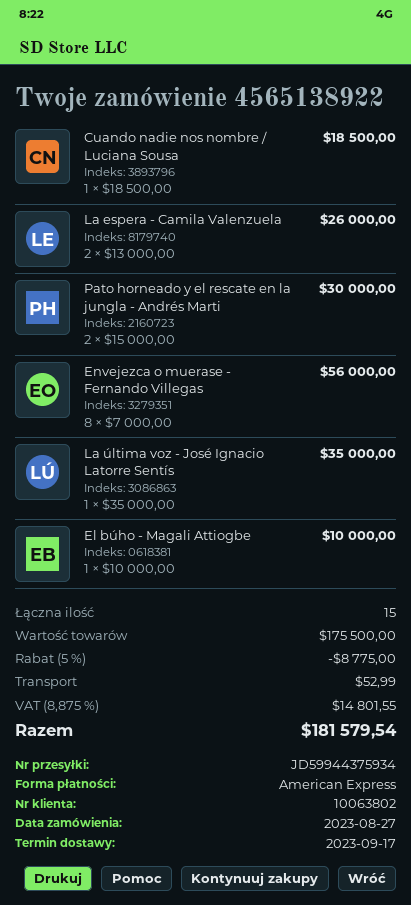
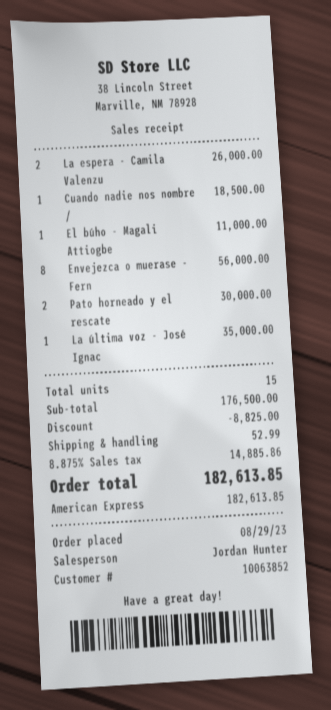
order date: 2023-08-27 -> 2023-08-29
customer number: 10063802 -> 10063852
El búho - Magali Attiogbe: 1 for 10000.00 -> 1 for 11000.00
subtotal: 175500.00 -> 176500.00
discount: 8775.00 -> 8825.00
tax: 8.875% = 14801.55 -> 8.875% = 14885.86
total: 181579.54 -> 182613.85

